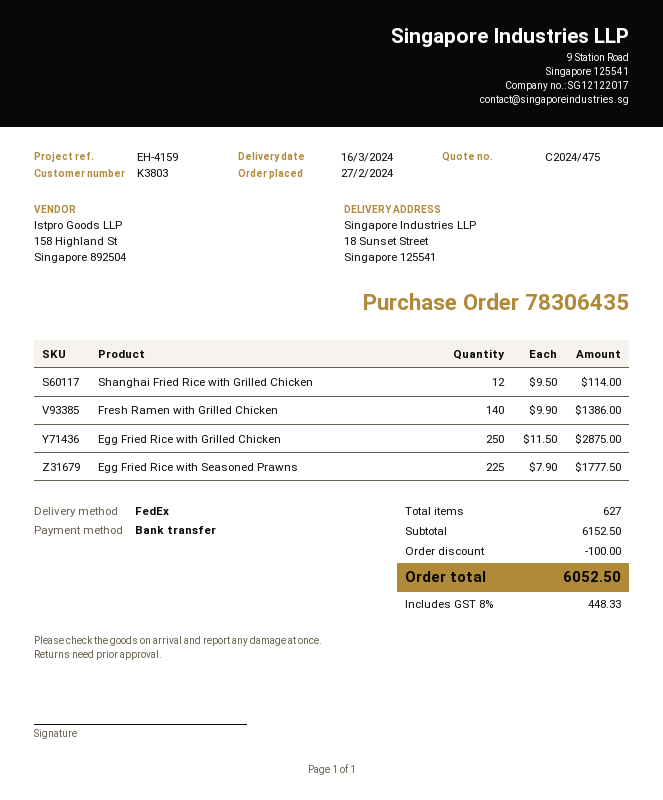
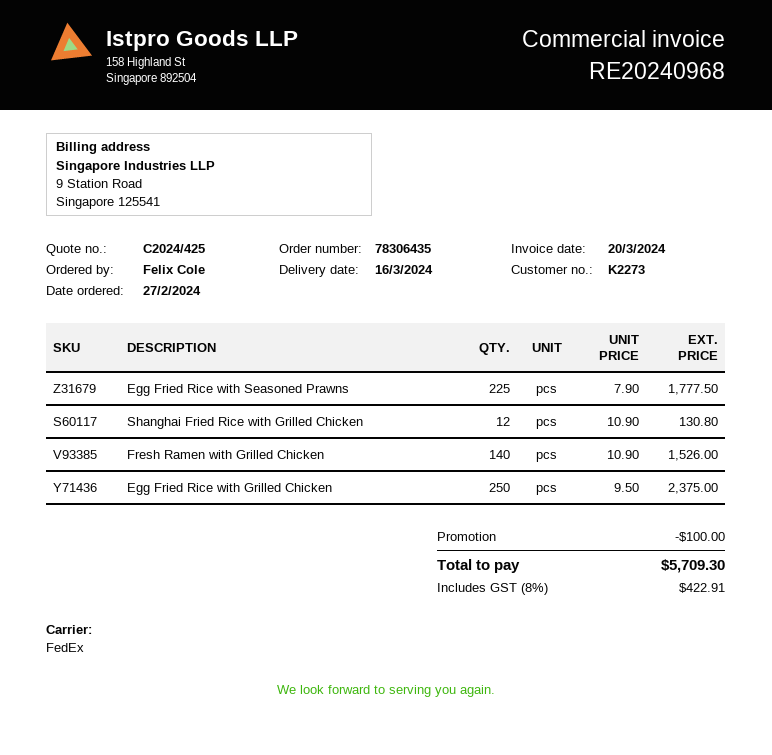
quote number: C2024/475 -> C2024/425
customer number: K3803 -> K2273
Shanghai Fried Rice with Grilled Chicken: 12 x 9.50 = 114.00 -> 12 x 10.90 = 130.80
Fresh Ramen with Grilled Chicken: 140 x 9.90 = 1386.00 -> 140 x 10.90 = 1526.00
Egg Fried Rice with Grilled Chicken: 250 x 11.50 = 2875.00 -> 250 x 9.50 = 2375.00
tax: 8% = 448.33 -> 8% = 422.91
total: 6052.50 -> 5709.30

